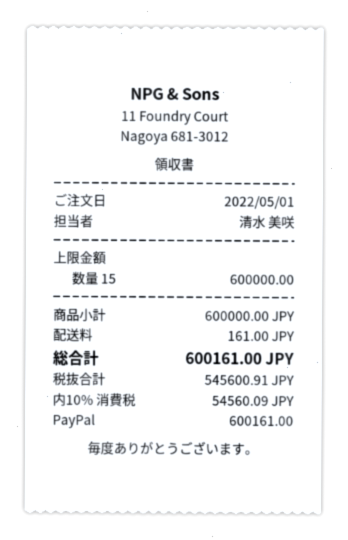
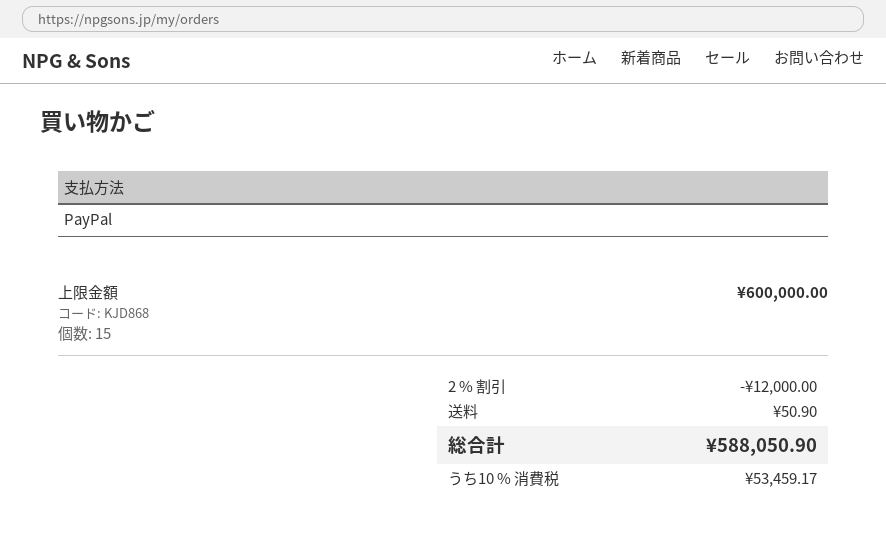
discount: none -> 2% = 12000.00
shipping: 161.00 -> 50.90
tax: 10% = 54560.09 -> 10% = 53459.17
total: 600161.00 -> 588050.90

